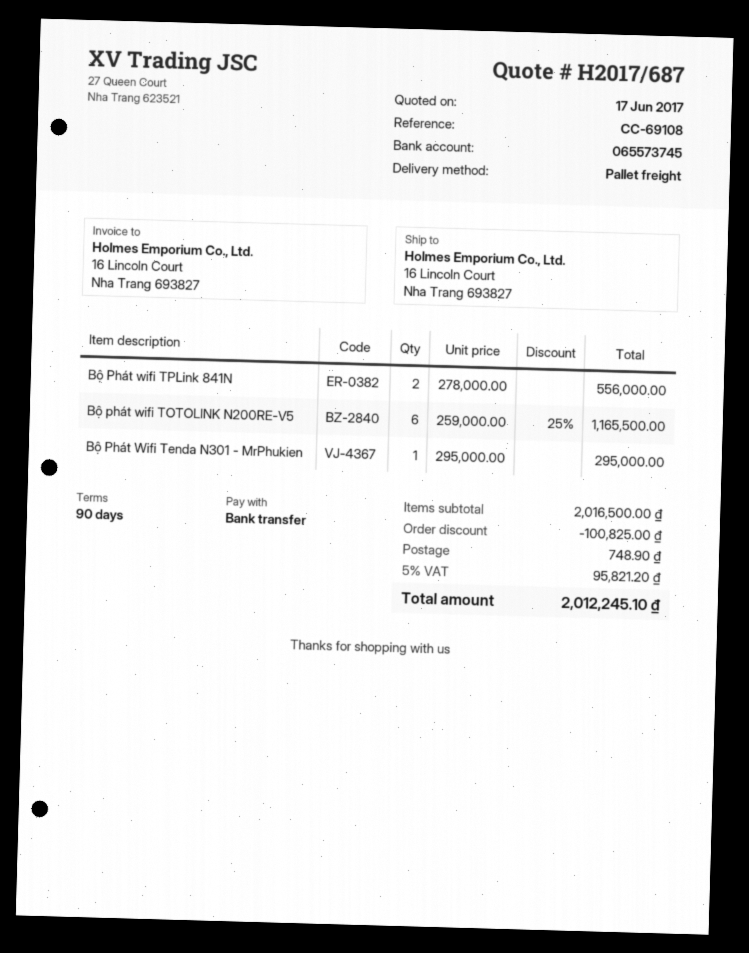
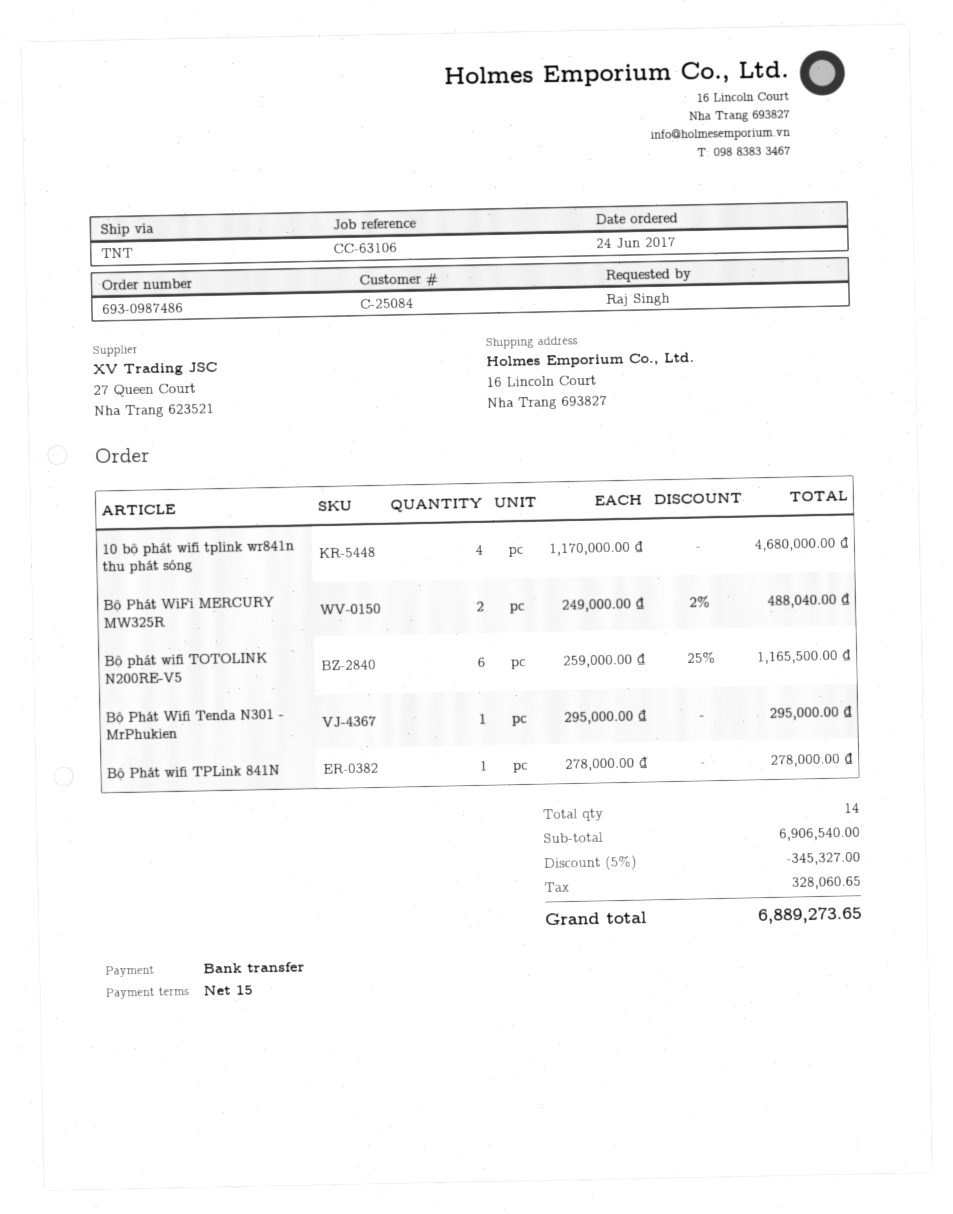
payment terms: 90 days -> 15 days
reference: CC-69108 -> CC-63106
shipping method: pallet freight -> TNT
Bộ Phát wifi TPLink 841N: 2 x 278000.00 = 556000.00 -> 1 x 278000.00 = 278000.00
10 bộ phát wifi tplink wr841n thu phát sóng: none -> 4 x 1170000.00 = 4680000.00
Bộ Phát WiFi MERCURY MW325R: none -> 2 x 249000.00 - 2% = 488040.00
subtotal: 2016500.00 -> 6906540.00
discount: 100825.00 -> 345327.00
shipping: 748.90 -> none
tax: 95821.20 -> 328060.65
total: 2012245.10 -> 6889273.65

